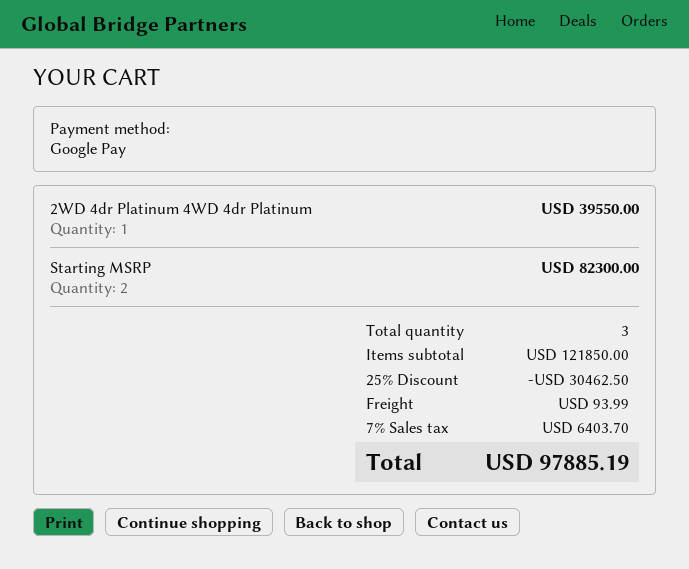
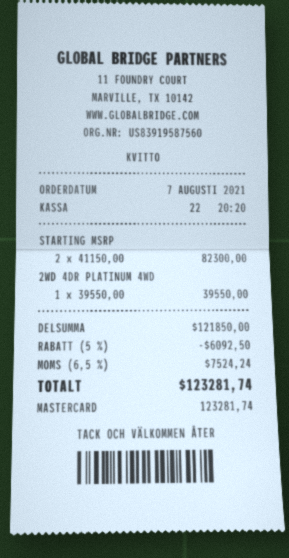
payment method: Google Pay -> Mastercard
discount: 25% = 30462.50 -> 5% = 6092.50
shipping: 93.99 -> none
tax: 7% = 6403.70 -> 6.5% = 7524.24
total: 97885.19 -> 123281.74

